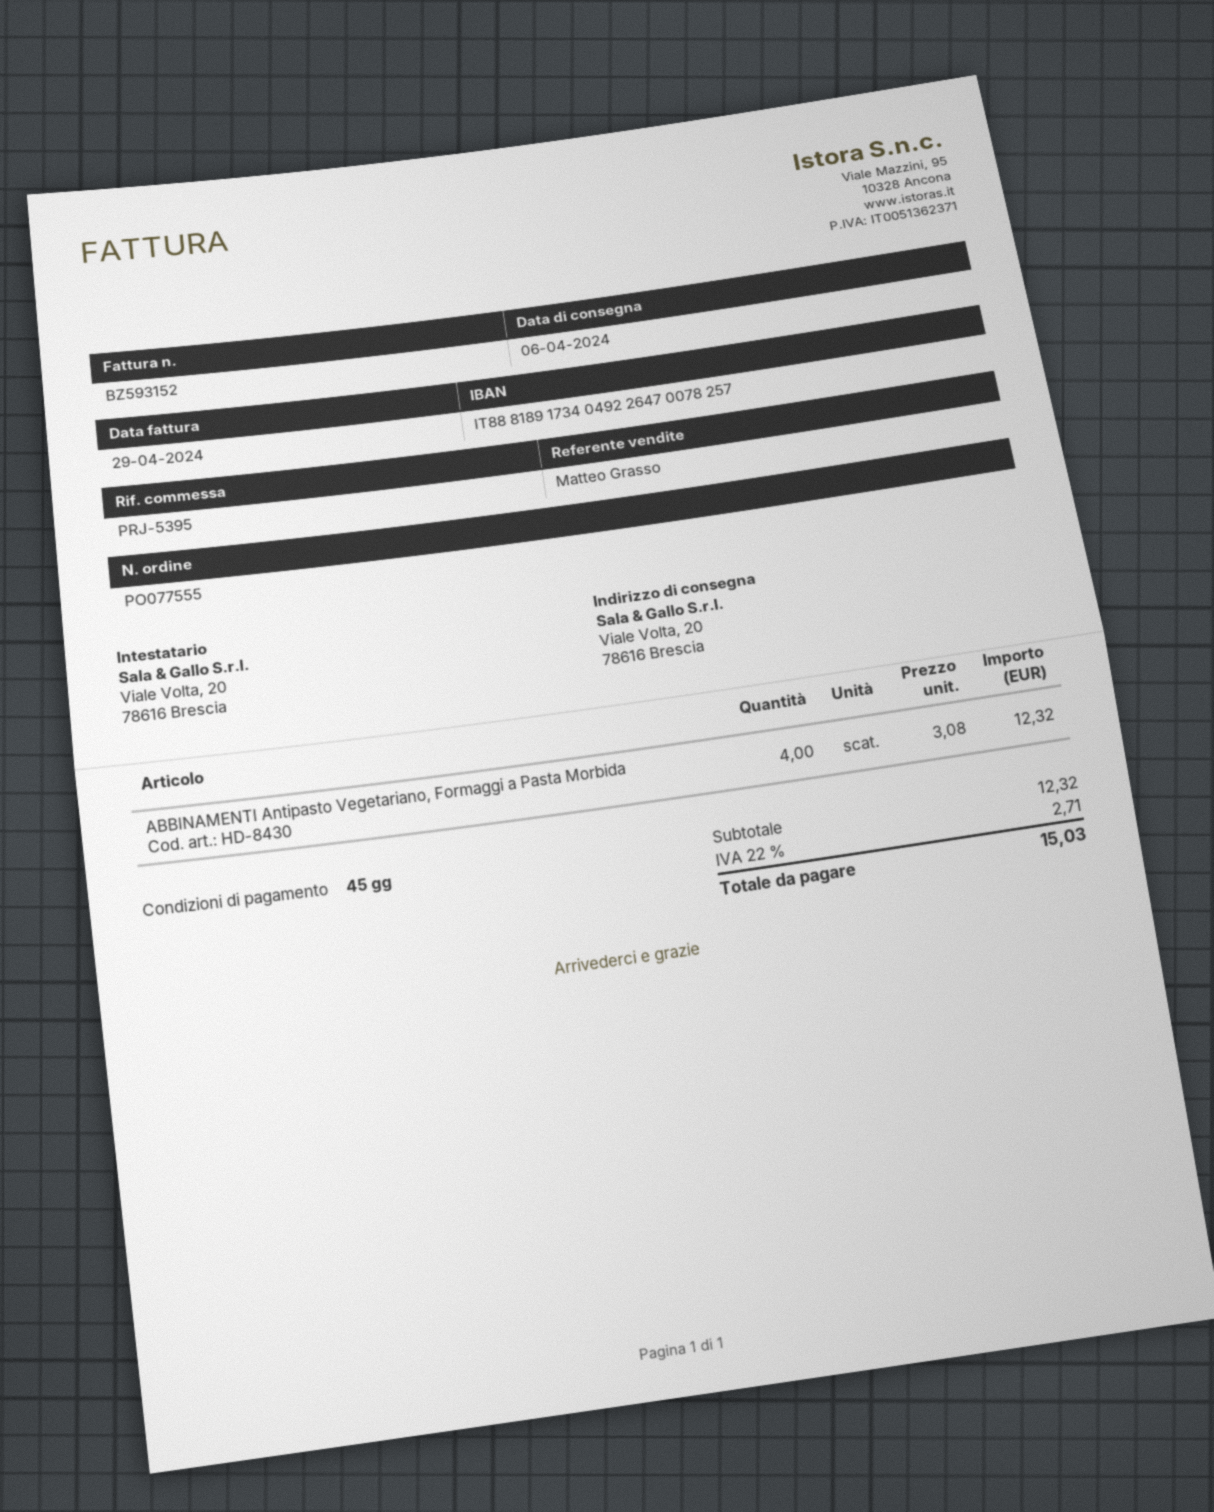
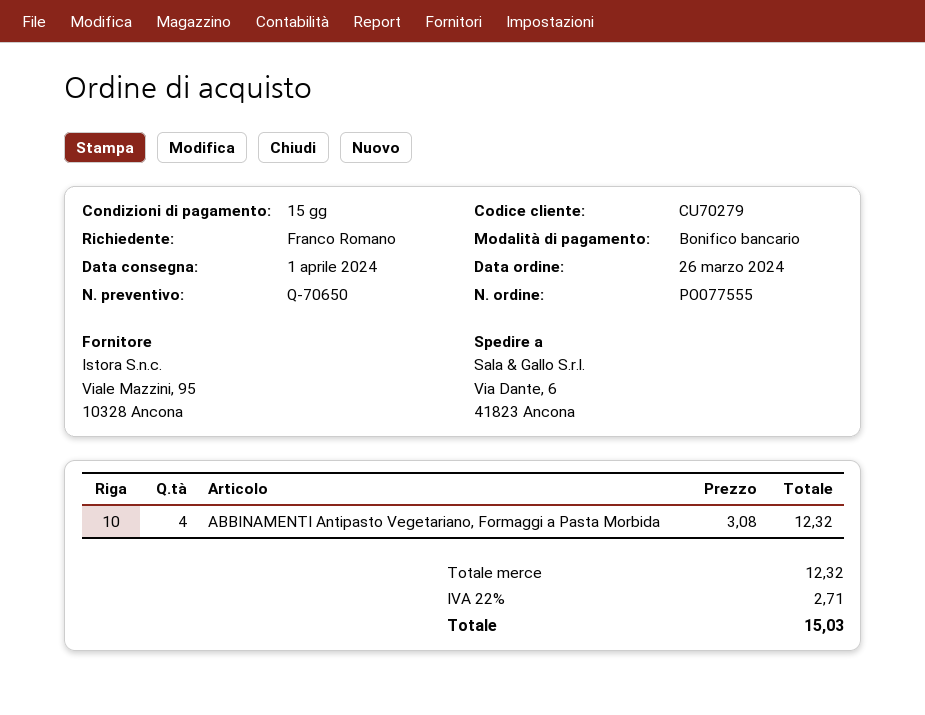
delivery date: 2024-04-06 -> 2024-04-01
payment terms: 45 days -> 15 days
ship to: Viale Volta, 20, 78616 Brescia -> Via Dante, 6, 41823 Ancona

